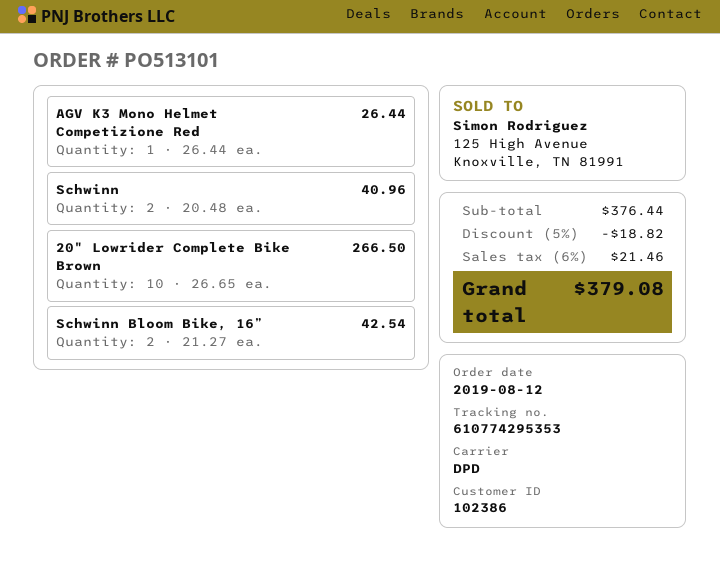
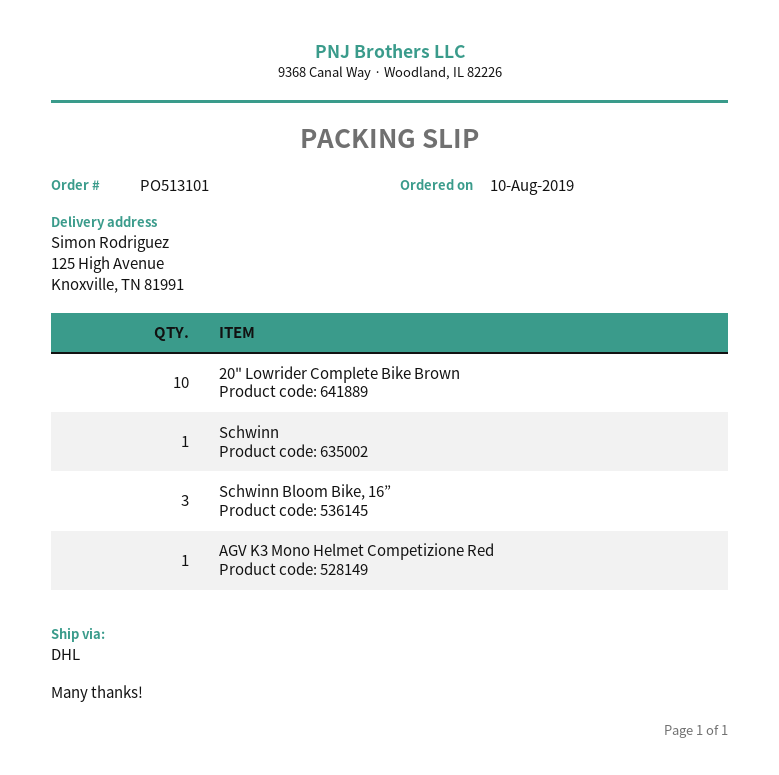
order date: 2019-08-12 -> 2019-08-10
shipping method: DPD -> DHL
Schwinn: 2 -> 1
Schwinn Bloom Bike, 16”: 2 -> 3

